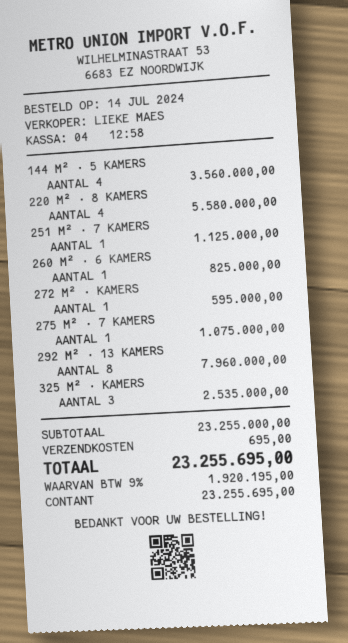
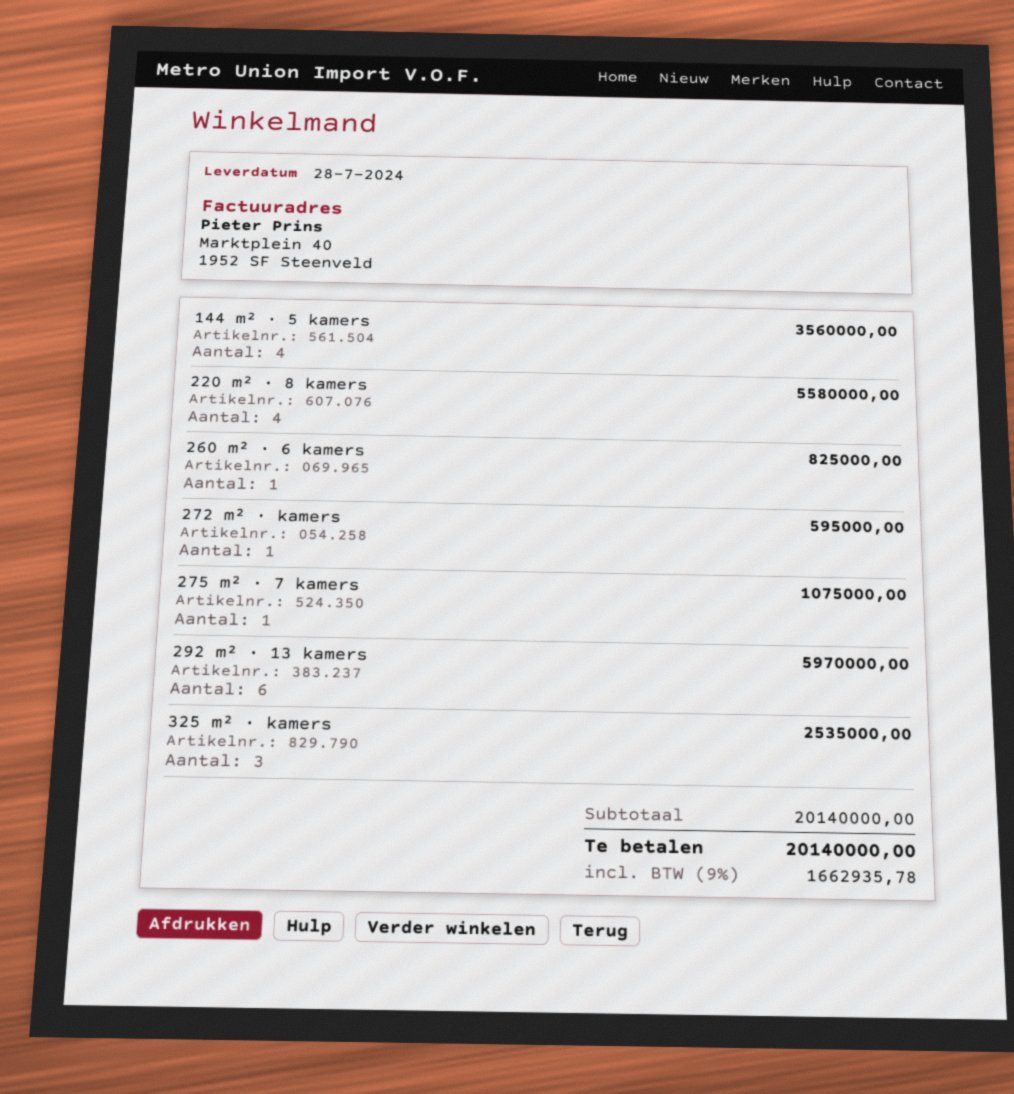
251 M² · 7 KAMERS: 1 for 1125000.00 -> none
292 M² · 13 KAMERS: 8 for 7960000.00 -> 6 for 5970000.00
subtotal: 23255000.00 -> 20140000.00
shipping: 695.00 -> none
tax: 9% = 1920195.00 -> 9% = 1662935.78
total: 23255695.00 -> 20140000.00

